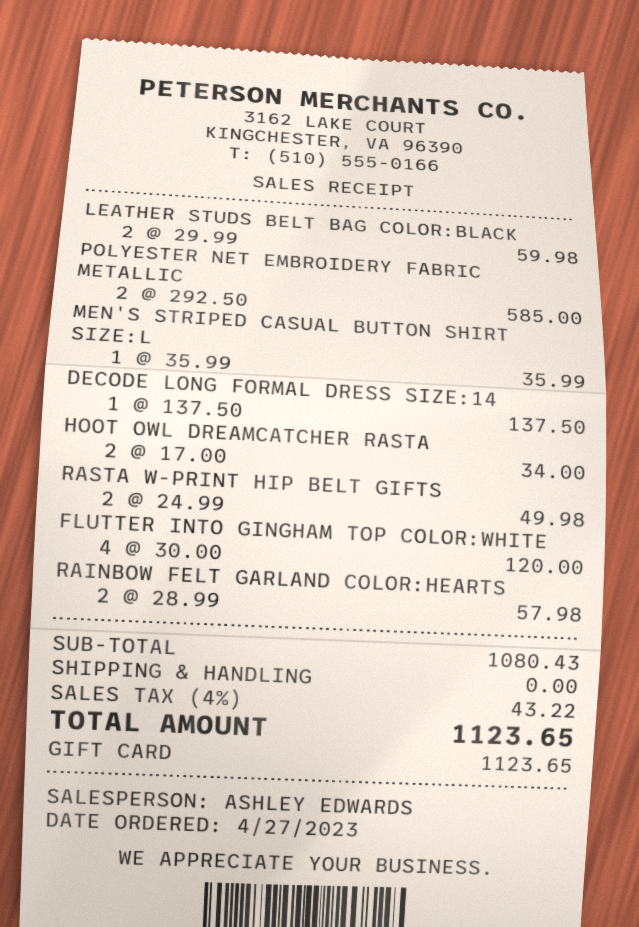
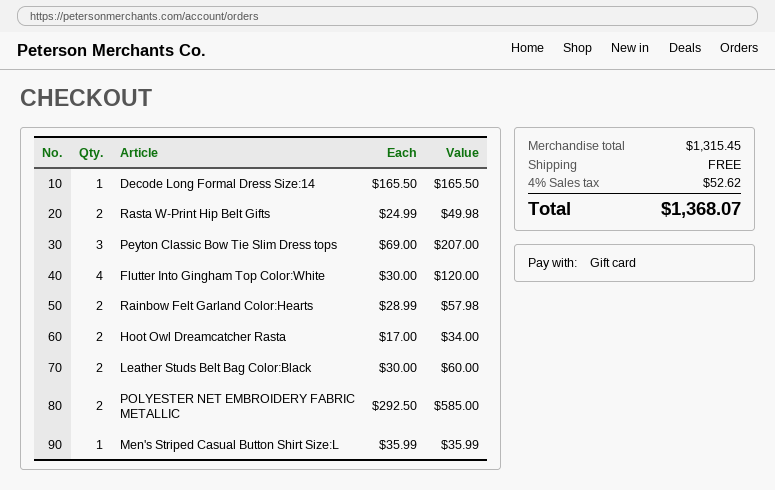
LEATHER STUDS BELT BAG COLOR:BLACK: 2 x 29.99 = 59.98 -> 2 x 30.00 = 60.00
DECODE LONG FORMAL DRESS SIZE:14: 1 x 137.50 = 137.50 -> 1 x 165.50 = 165.50
Peyton Classic Bow Tie Slim Dress tops: none -> 3 x 69.00 = 207.00
subtotal: 1080.43 -> 1315.45
tax: 4% = 43.22 -> 4% = 52.62
total: 1123.65 -> 1368.07

